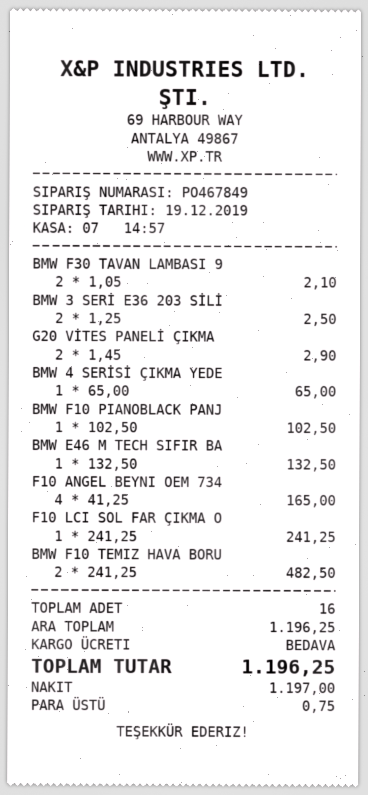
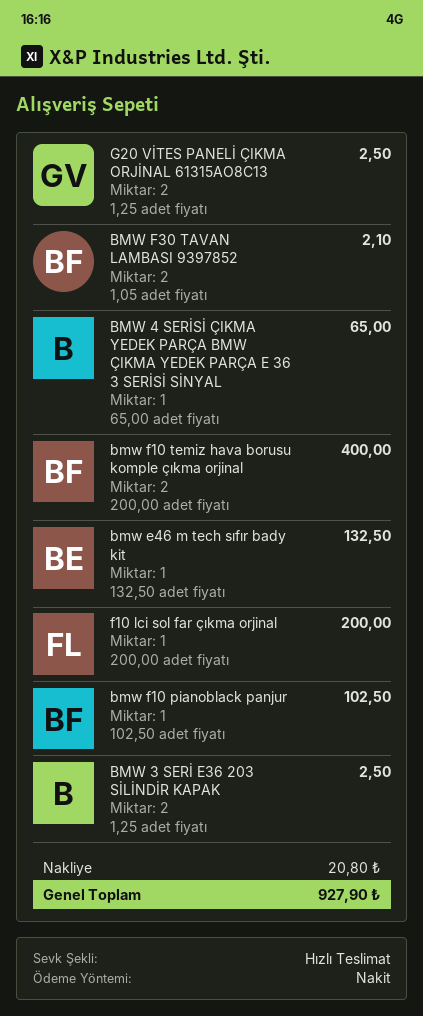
G20 VİTES PANELİ ÇIKMA: 2 x 1.45 = 2.90 -> 2 x 1.25 = 2.50
F10 ANGEL BEYNI OEM 734: 4 x 41.25 = 165.00 -> none
F10 LCI SOL FAR ÇIKMA O: 1 x 241.25 = 241.25 -> 1 x 200.00 = 200.00
BMW F10 TEMIZ HAVA BORU: 2 x 241.25 = 482.50 -> 2 x 200.00 = 400.00
shipping: 0.00 -> 20.80
total: 1196.25 -> 927.90

